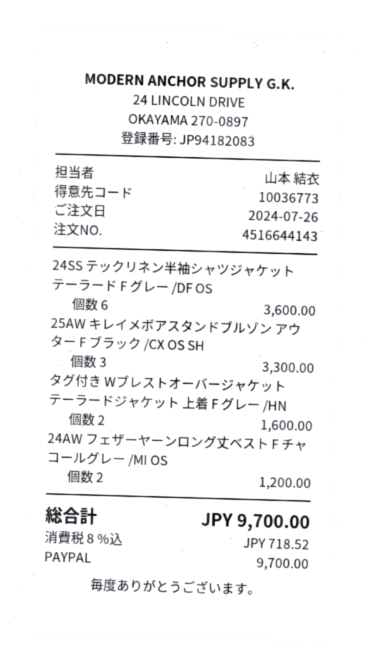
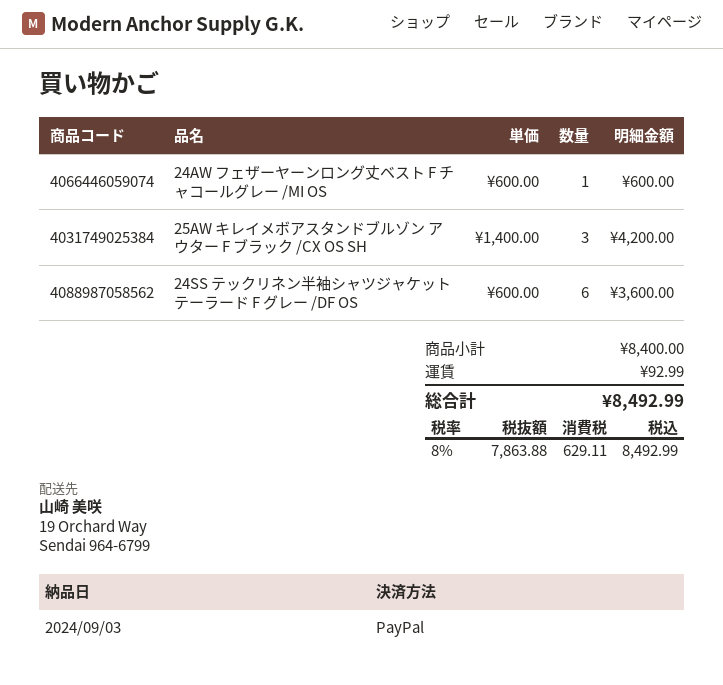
25AW キレイメボアスタンドブルゾン アウター F ブラック /CX OS SH: 3 for 3300.00 -> 3 for 4200.00
タグ付き Wブレストオーバージャケット テーラードジャケット 上着 F グレー /HN: 2 for 1600.00 -> none
24AW フェザーヤーンロング丈ベスト F チャコールグレー /MI OS: 2 for 1200.00 -> 1 for 600.00
shipping: none -> 92.99
tax: 8% = 718.52 -> 8% = 629.11
total: 9700.00 -> 8492.99

